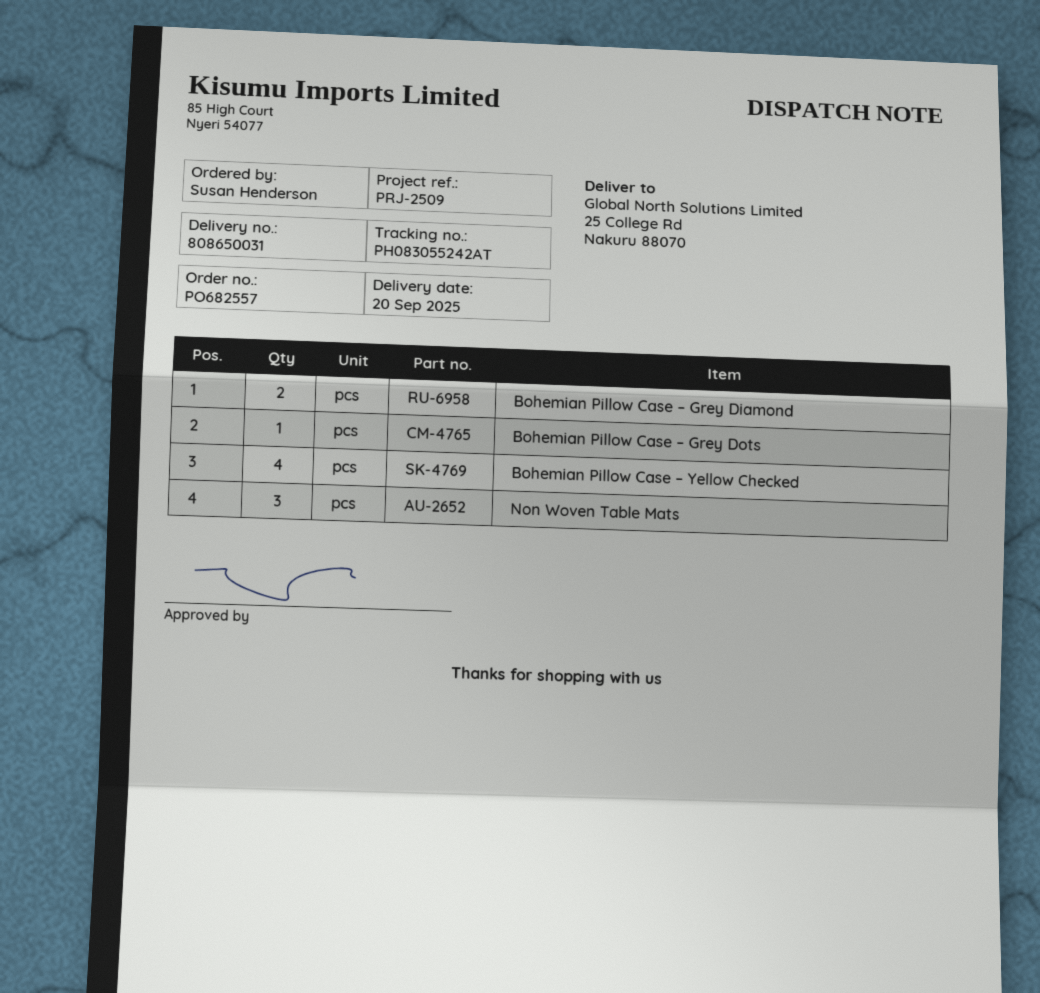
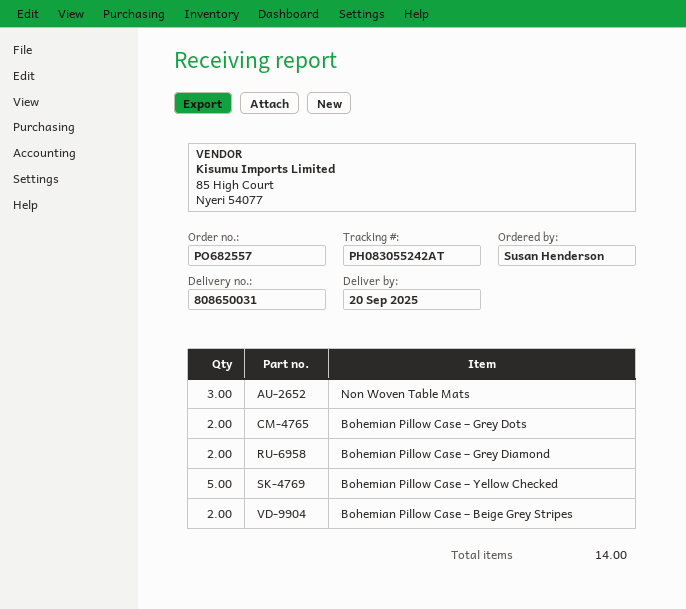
Bohemian Pillow Case – Grey Dots: 1 -> 2
Bohemian Pillow Case – Yellow Checked: 4 -> 5
Bohemian Pillow Case – Beige Grey Stripes: none -> 2

